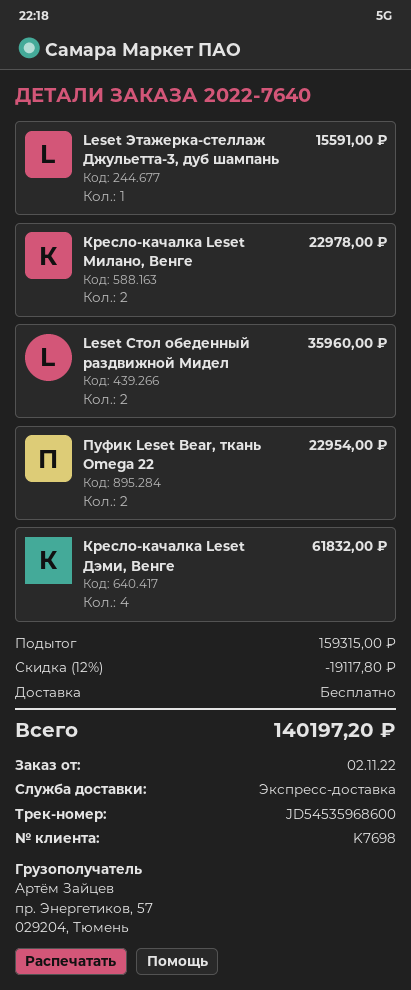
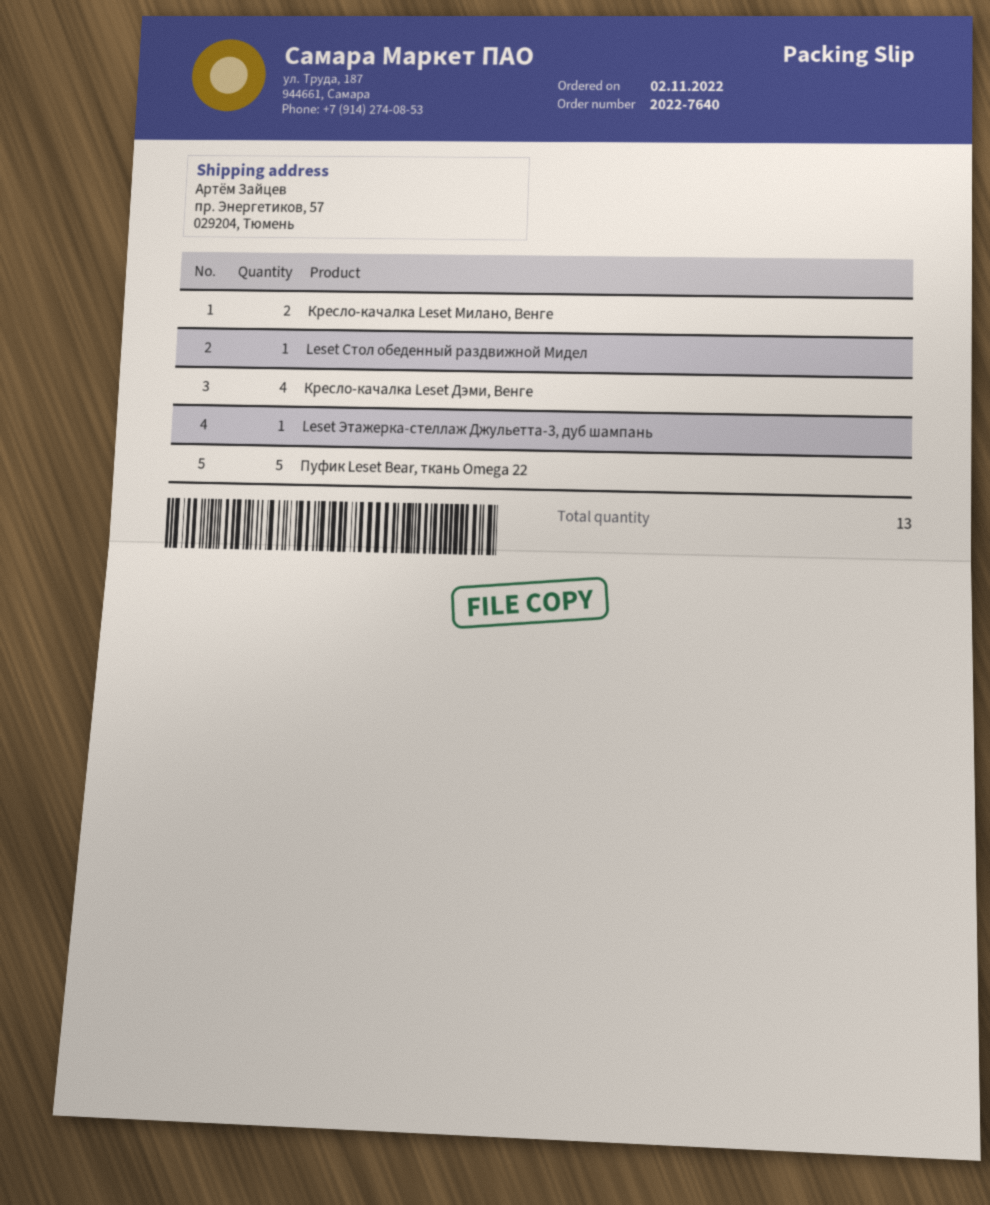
Leset Стол обеденный раздвижной Мидел: 2 -> 1
Пуфик Leset Bear, ткань Omega 22: 2 -> 5

